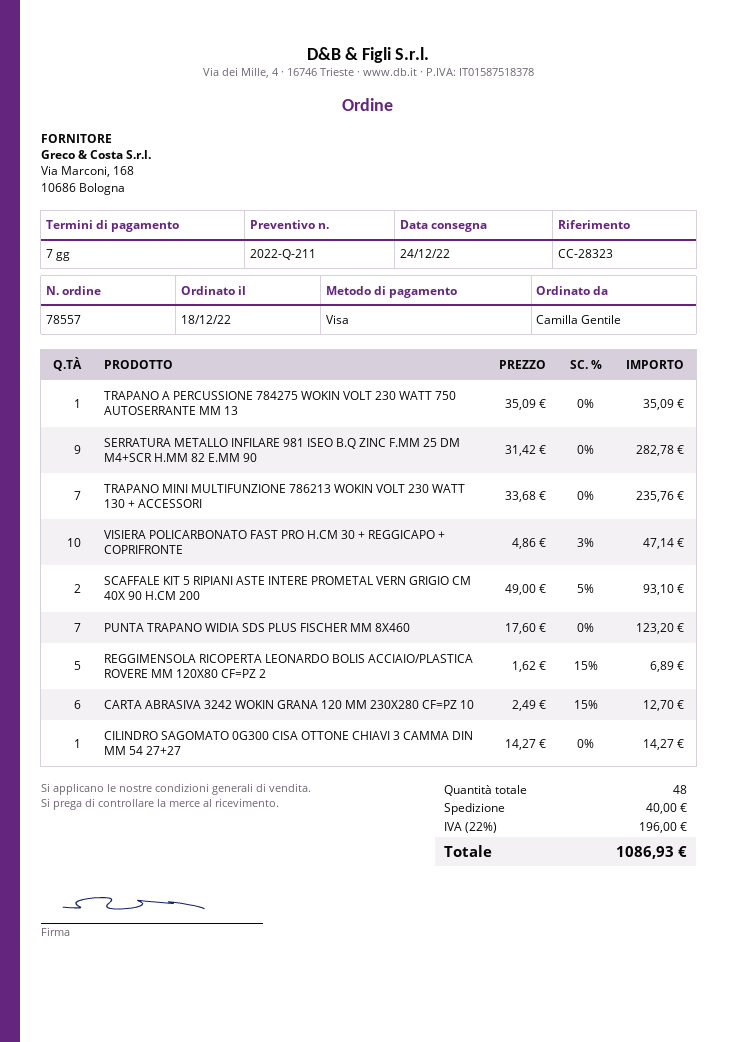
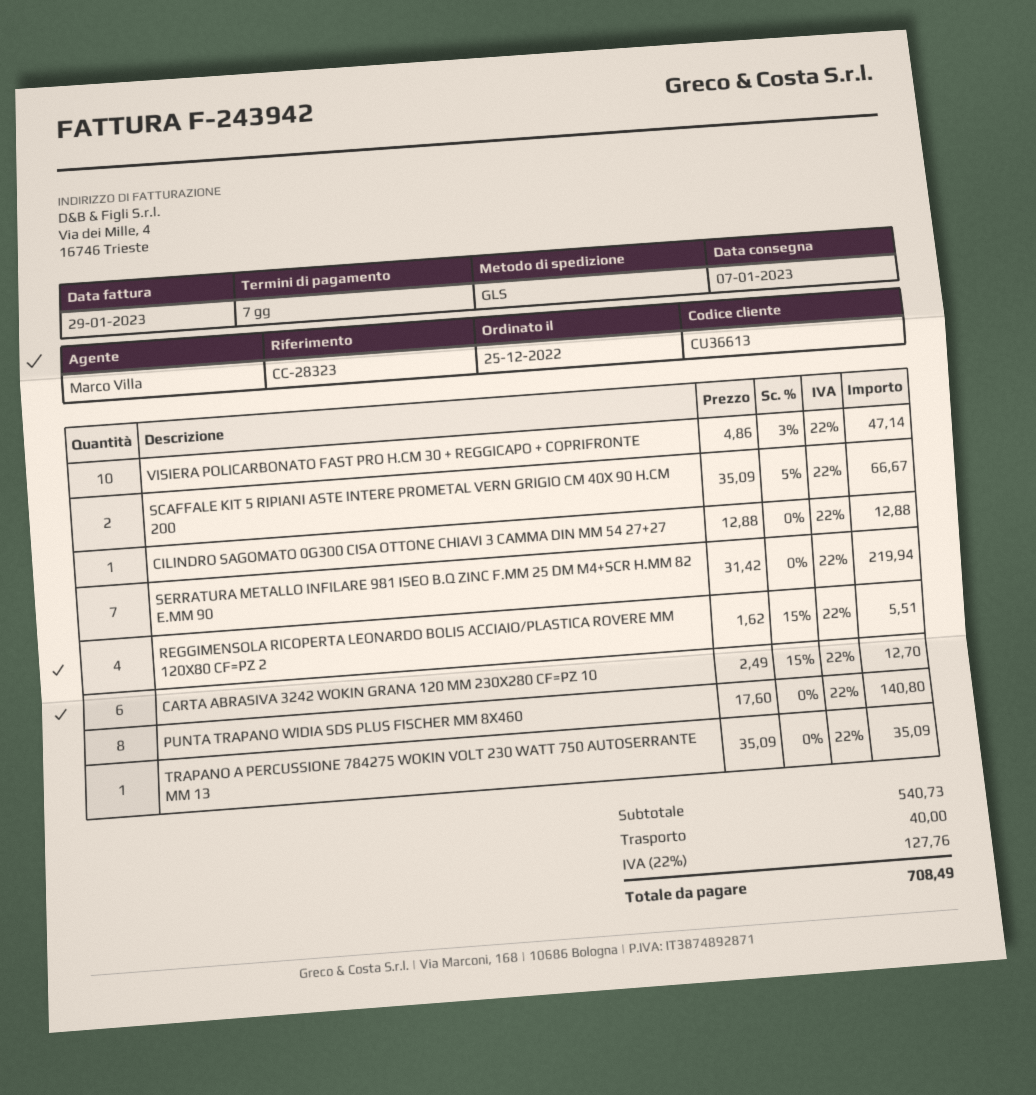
order date: 2022-12-18 -> 2022-12-25
delivery date: 2022-12-24 -> 2023-01-07
SERRATURA METALLO INFILARE 981 ISEO B.Q ZINC F.MM 25 DM M4+SCR H.MM 82 E.MM 90: 9 x 31.42 = 282.78 -> 7 x 31.42 = 219.94
TRAPANO MINI MULTIFUNZIONE 786213 WOKIN VOLT 230 WATT 130 + ACCESSORI: 7 x 33.68 = 235.76 -> none
SCAFFALE KIT 5 RIPIANI ASTE INTERE PROMETAL VERN GRIGIO CM 40X 90 H.CM 200: 2 x 49.00 - 5% = 93.10 -> 2 x 35.09 - 5% = 66.67
PUNTA TRAPANO WIDIA SDS PLUS FISCHER MM 8X460: 7 x 17.60 = 123.20 -> 8 x 17.60 = 140.80
REGGIMENSOLA RICOPERTA LEONARDO BOLIS ACCIAIO/PLASTICA ROVERE MM 120X80 CF=PZ 2: 5 x 1.62 - 15% = 6.89 -> 4 x 1.62 - 15% = 5.51
CILINDRO SAGOMATO 0G300 CISA OTTONE CHIAVI 3 CAMMA DIN MM 54 27+27: 1 x 14.27 = 14.27 -> 1 x 12.88 = 12.88
tax: 22% = 196.00 -> 22% = 127.76
total: 1086.93 -> 708.49

